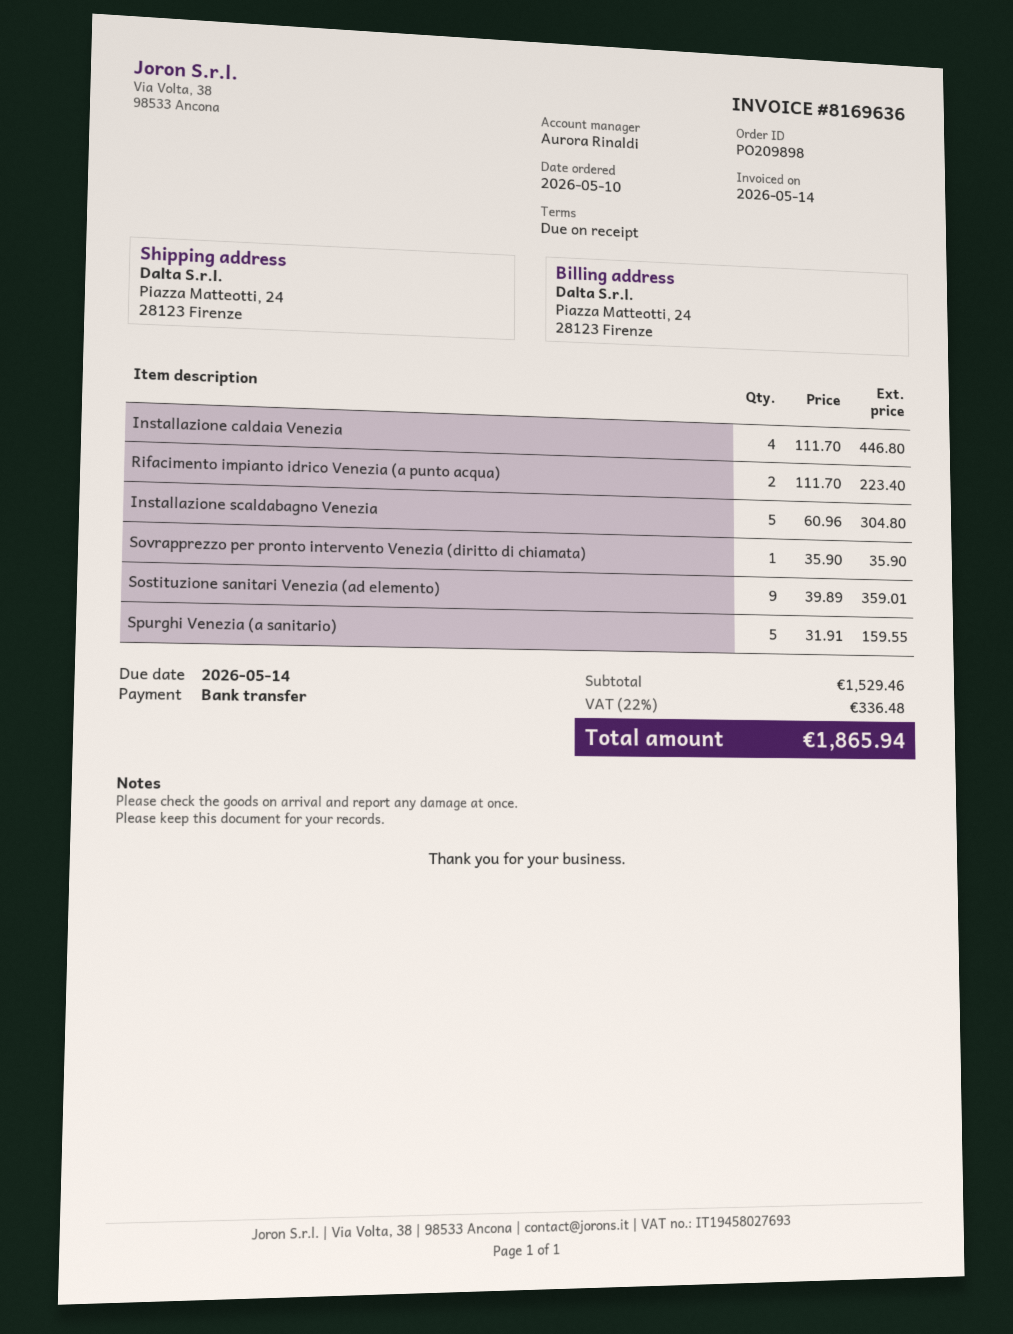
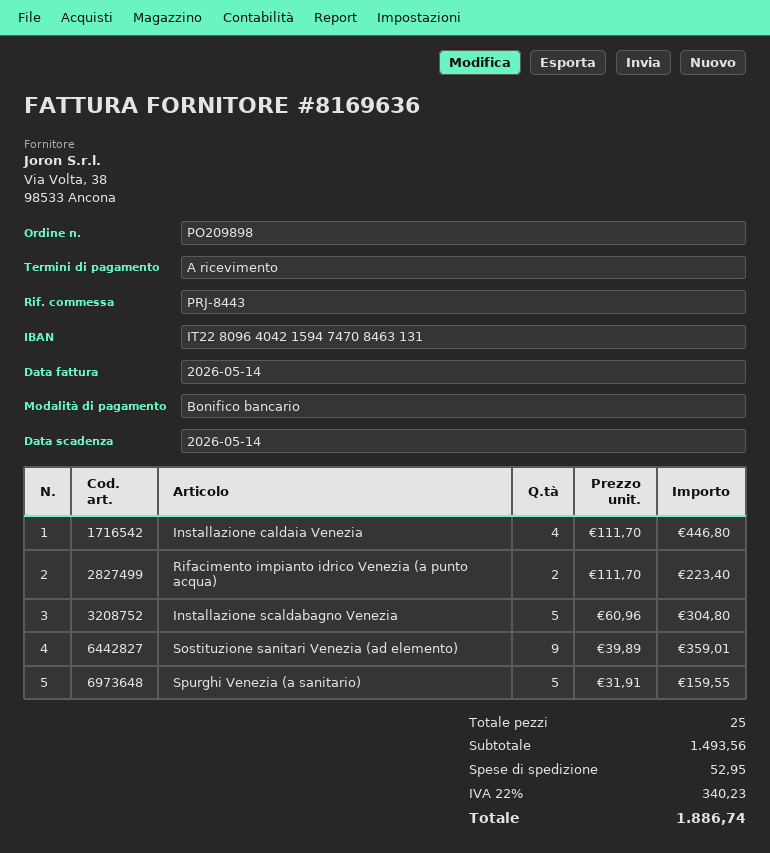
Sovrapprezzo per pronto intervento Venezia (diritto di chiamata): 1 x 35.90 = 35.90 -> none
subtotal: 1529.46 -> 1493.56
shipping: none -> 52.95
tax: 22% = 336.48 -> 22% = 340.23
total: 1865.94 -> 1886.74

